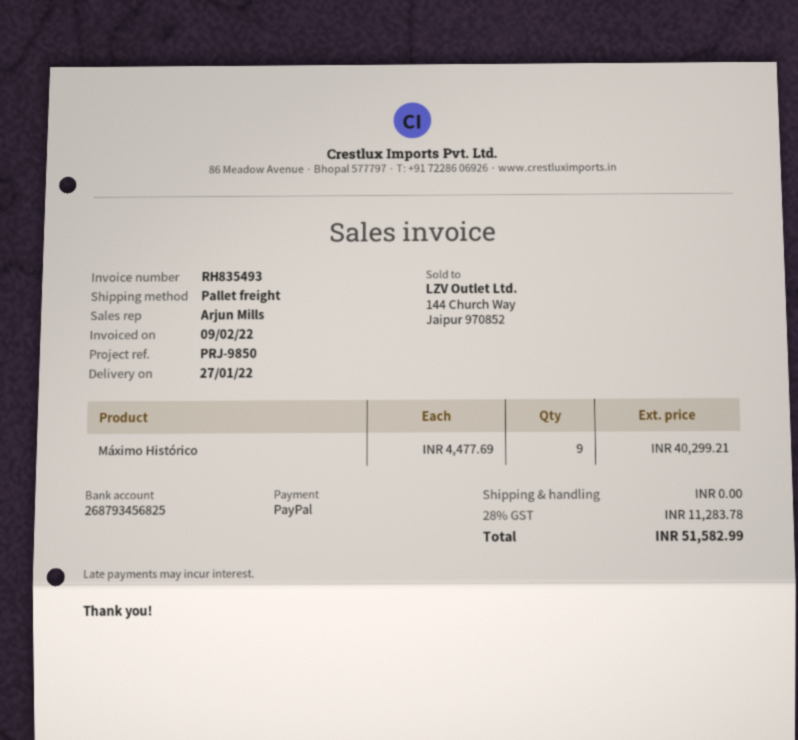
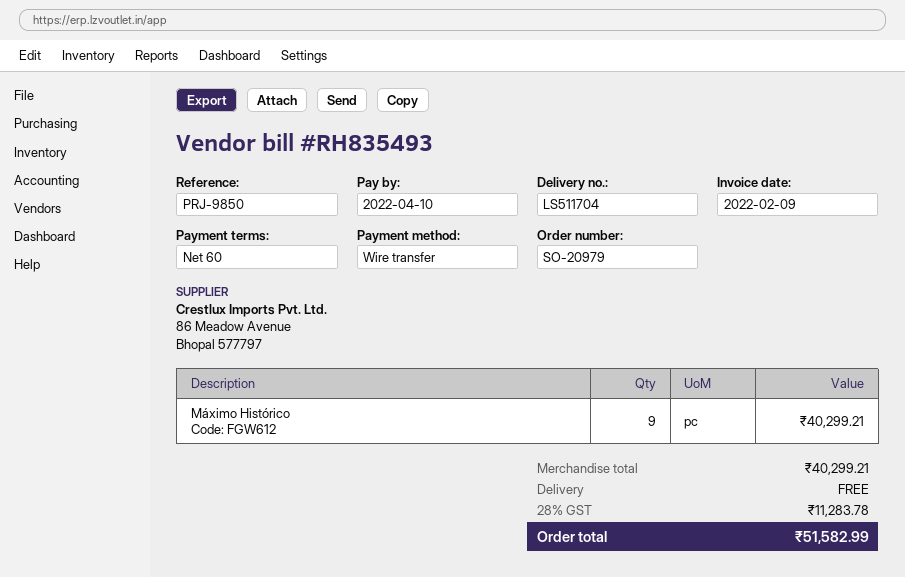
payment method: PayPal -> bank transfer

